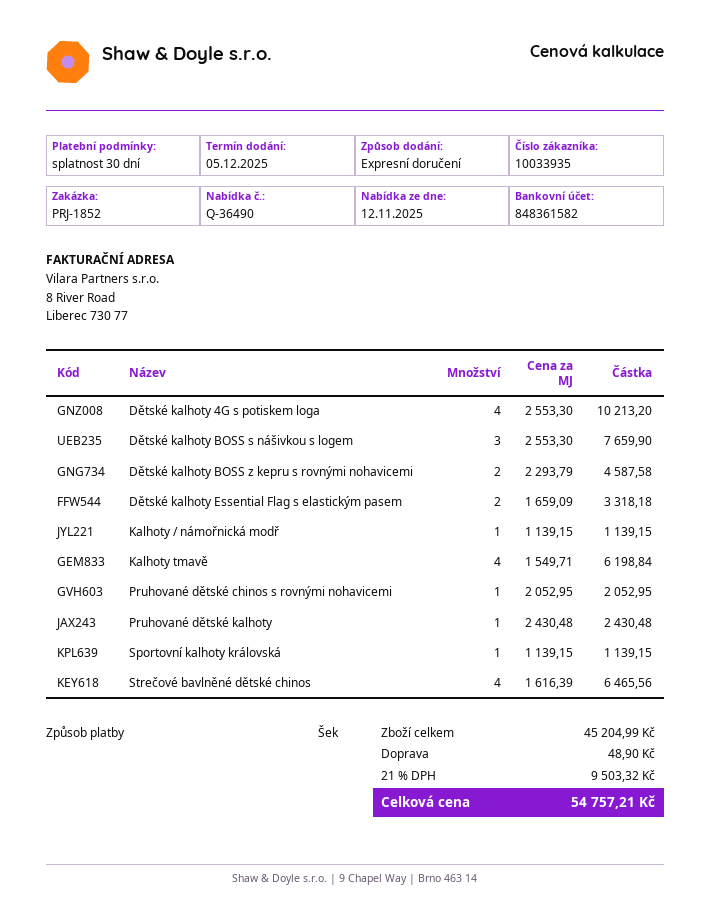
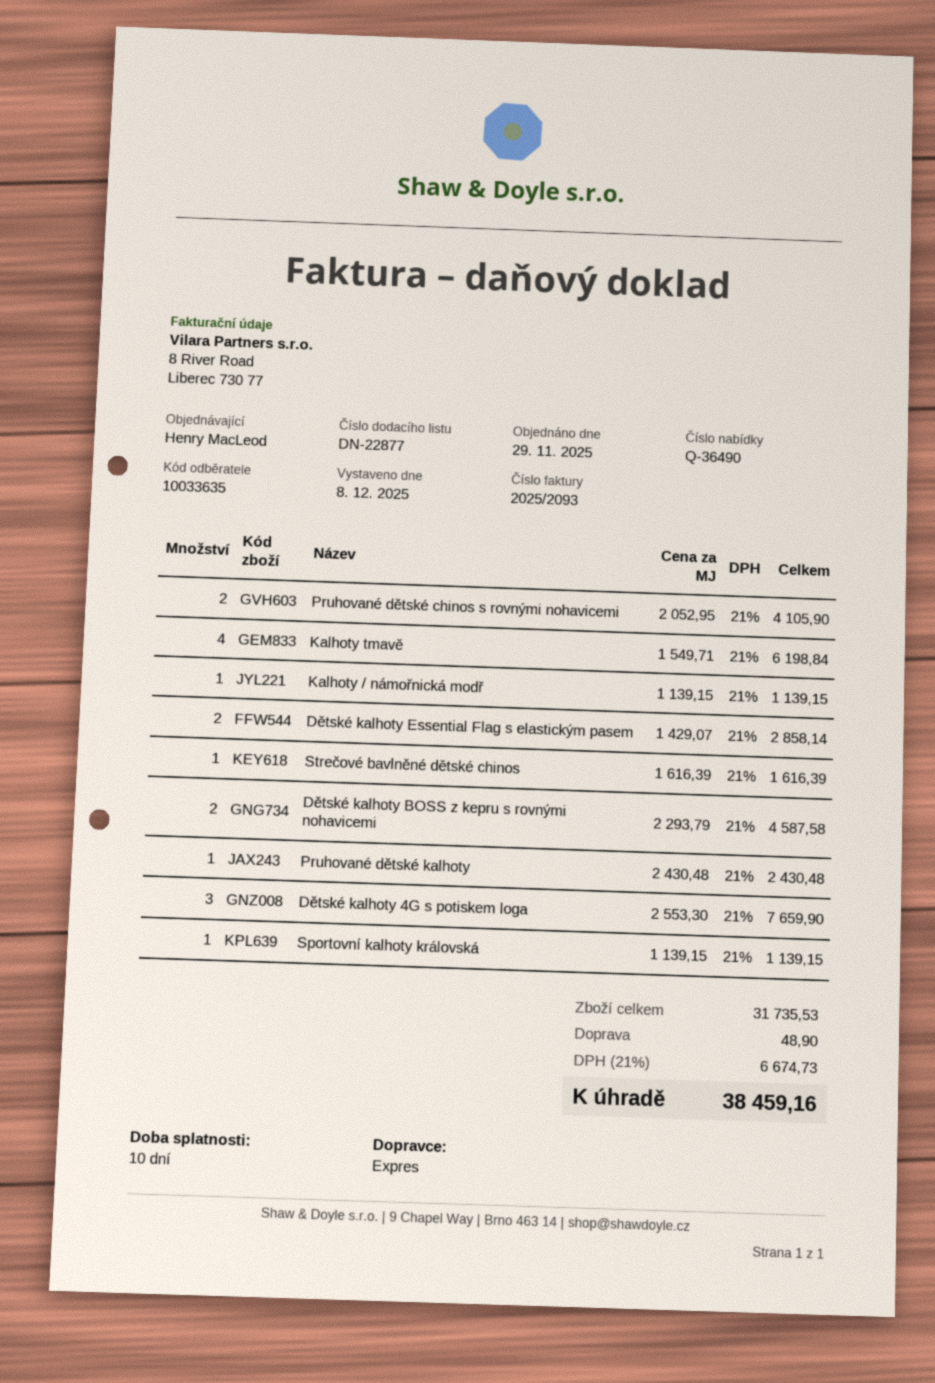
payment terms: 30 days -> 10 days
customer number: 10033935 -> 10033635
Dětské kalhoty 4G s potiskem loga: 4 x 2553.30 = 10213.20 -> 3 x 2553.30 = 7659.90
Dětské kalhoty BOSS s nášivkou s logem: 3 x 2553.30 = 7659.90 -> none
Dětské kalhoty Essential Flag s elastickým pasem: 2 x 1659.09 = 3318.18 -> 2 x 1429.07 = 2858.14
Pruhované dětské chinos s rovnými nohavicemi: 1 x 2052.95 = 2052.95 -> 2 x 2052.95 = 4105.90
Strečové bavlněné dětské chinos: 4 x 1616.39 = 6465.56 -> 1 x 1616.39 = 1616.39
subtotal: 45204.99 -> 31735.53
tax: 21% = 9503.32 -> 21% = 6674.73
total: 54757.21 -> 38459.16

